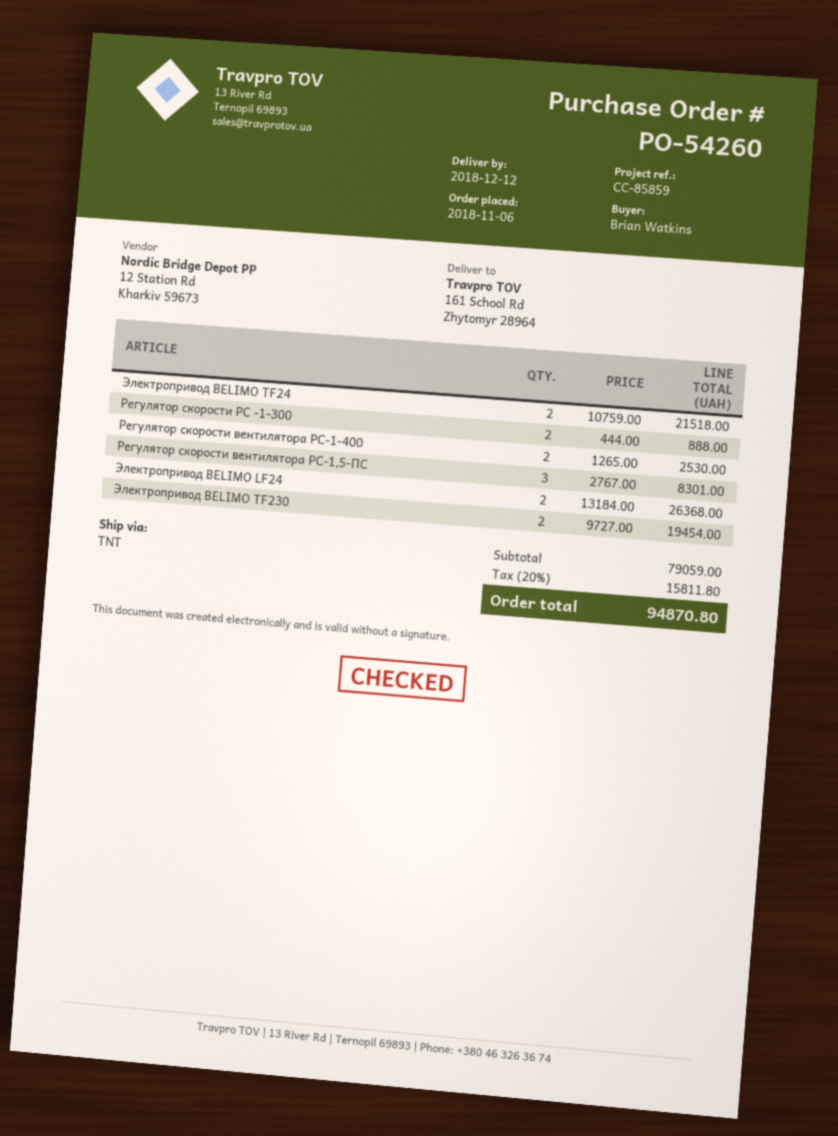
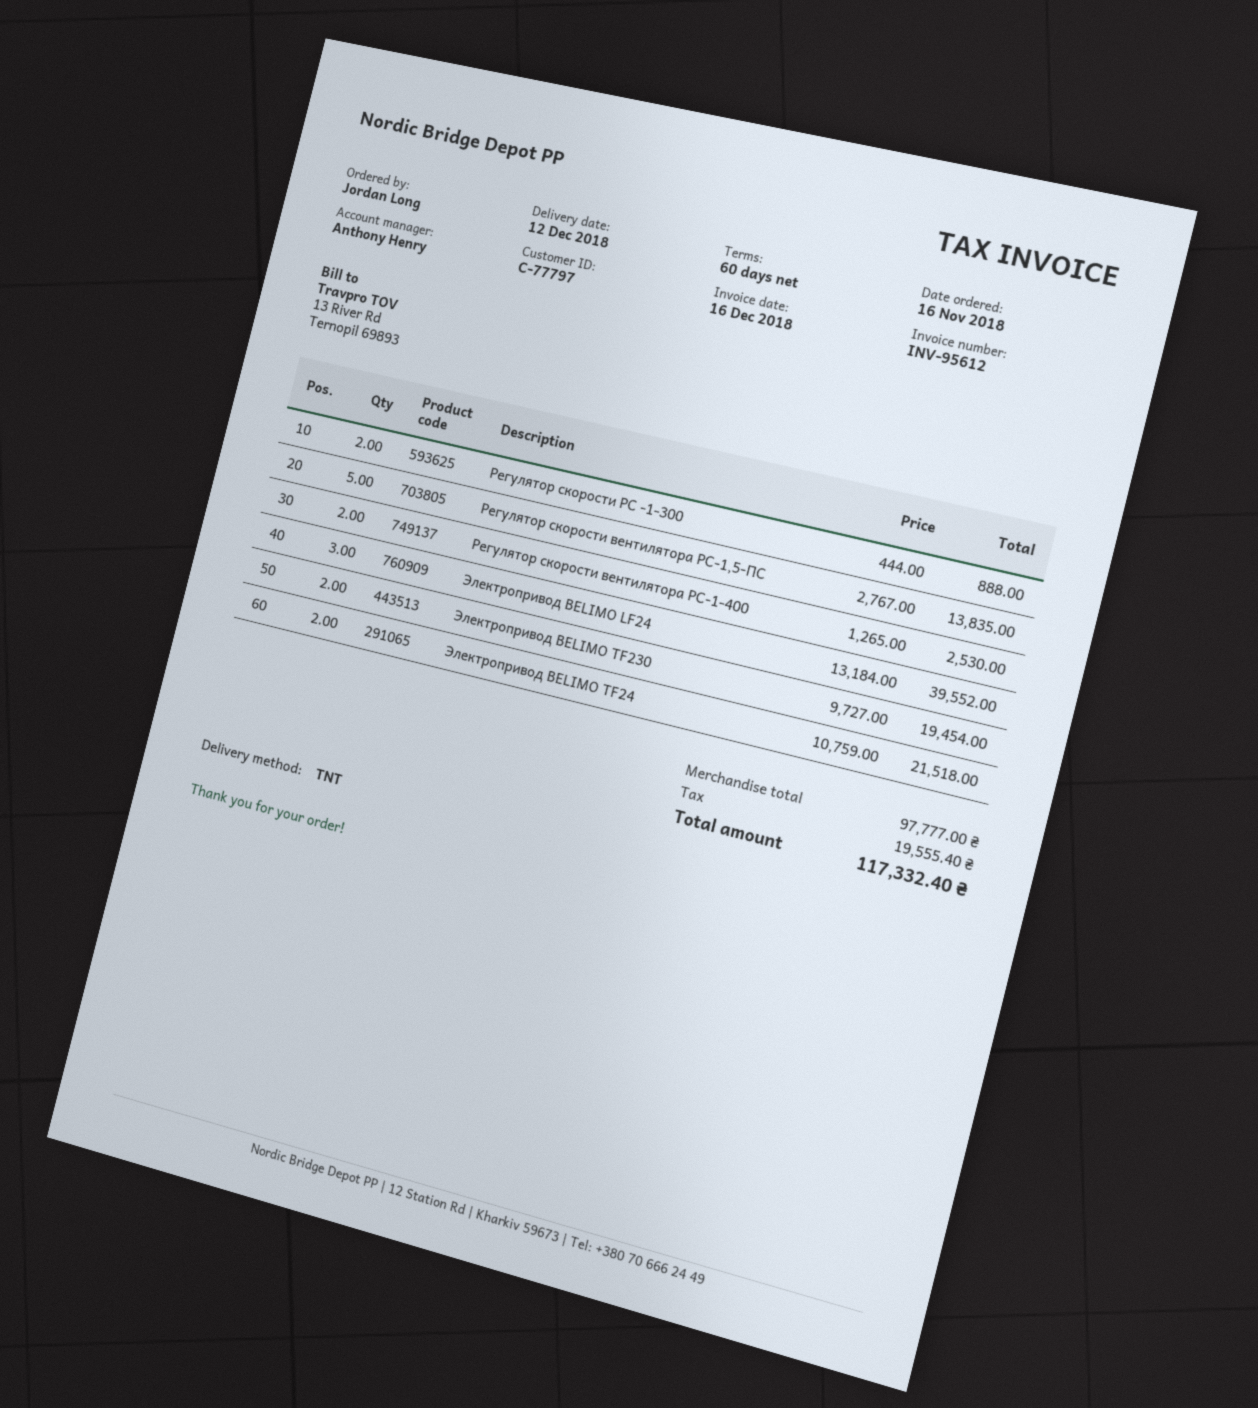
order date: 2018-11-06 -> 2018-11-16
ordered by: Brian Watkins -> Jordan Long
Регулятор скорости вентилятора РС-1,5-ПС: 3 x 2767.00 = 8301.00 -> 5 x 2767.00 = 13835.00
Электропривод BELIMO LF24: 2 x 13184.00 = 26368.00 -> 3 x 13184.00 = 39552.00
subtotal: 79059.00 -> 97777.00
tax: 15811.80 -> 19555.40
total: 94870.80 -> 117332.40

